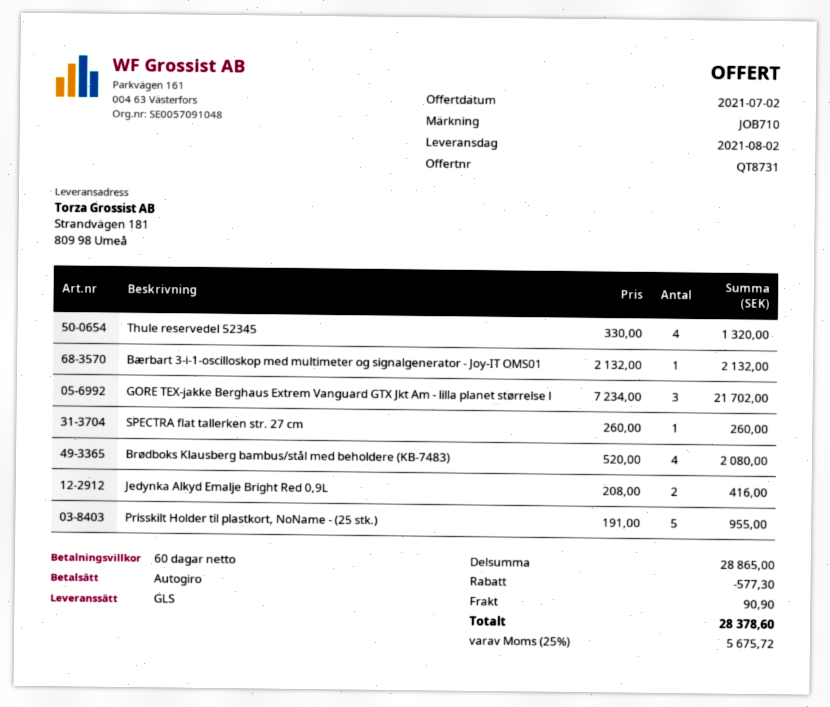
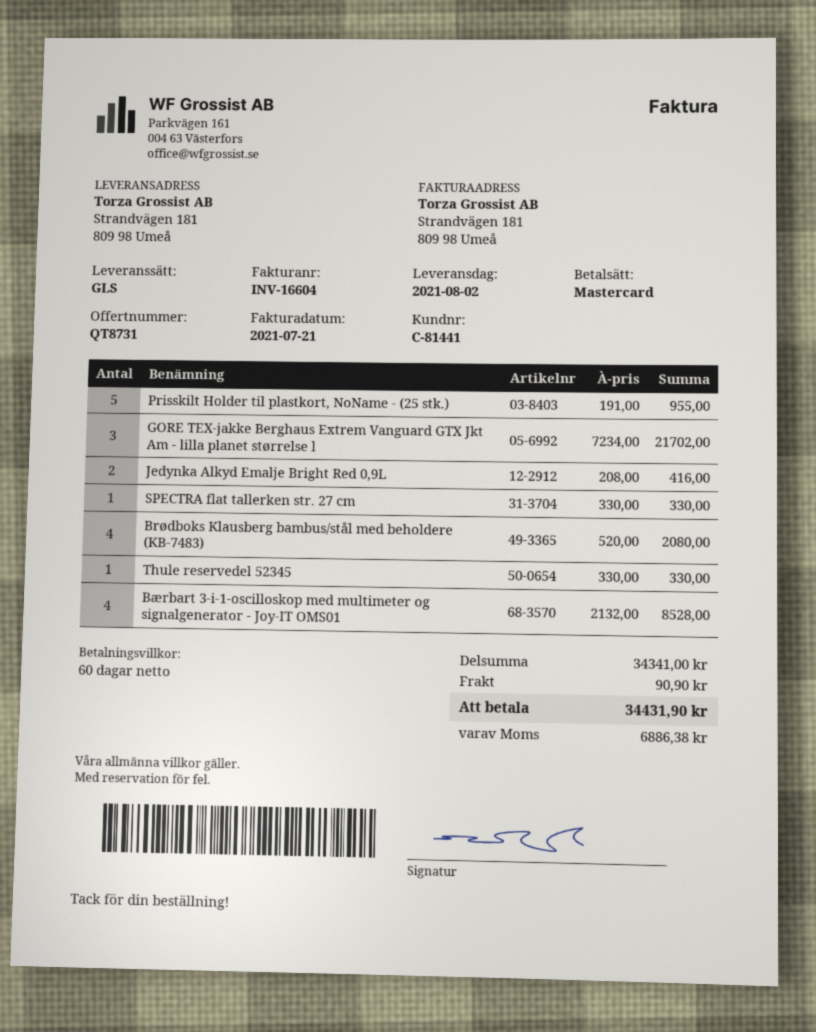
payment method: direct debit -> Mastercard
Thule reservedel 52345: 4 x 330.00 = 1320.00 -> 1 x 330.00 = 330.00
Bærbart 3-i-1-oscilloskop med multimeter og signalgenerator - Joy-IT OMS01: 1 x 2132.00 = 2132.00 -> 4 x 2132.00 = 8528.00
SPECTRA flat tallerken str. 27 cm: 1 x 260.00 = 260.00 -> 1 x 330.00 = 330.00
subtotal: 28865.00 -> 34341.00
discount: 577.30 -> none
tax: 5675.72 -> 6886.38
total: 28378.60 -> 34431.90

